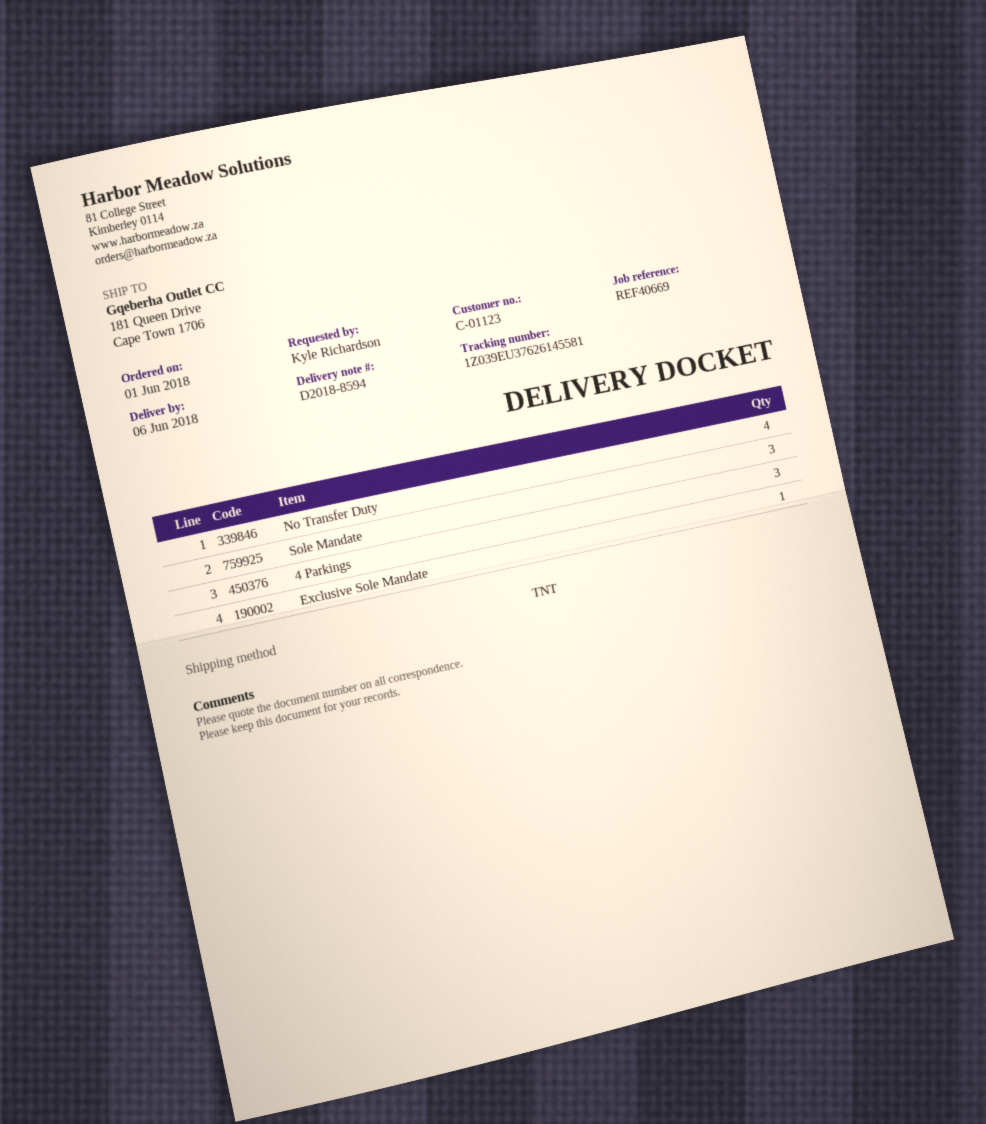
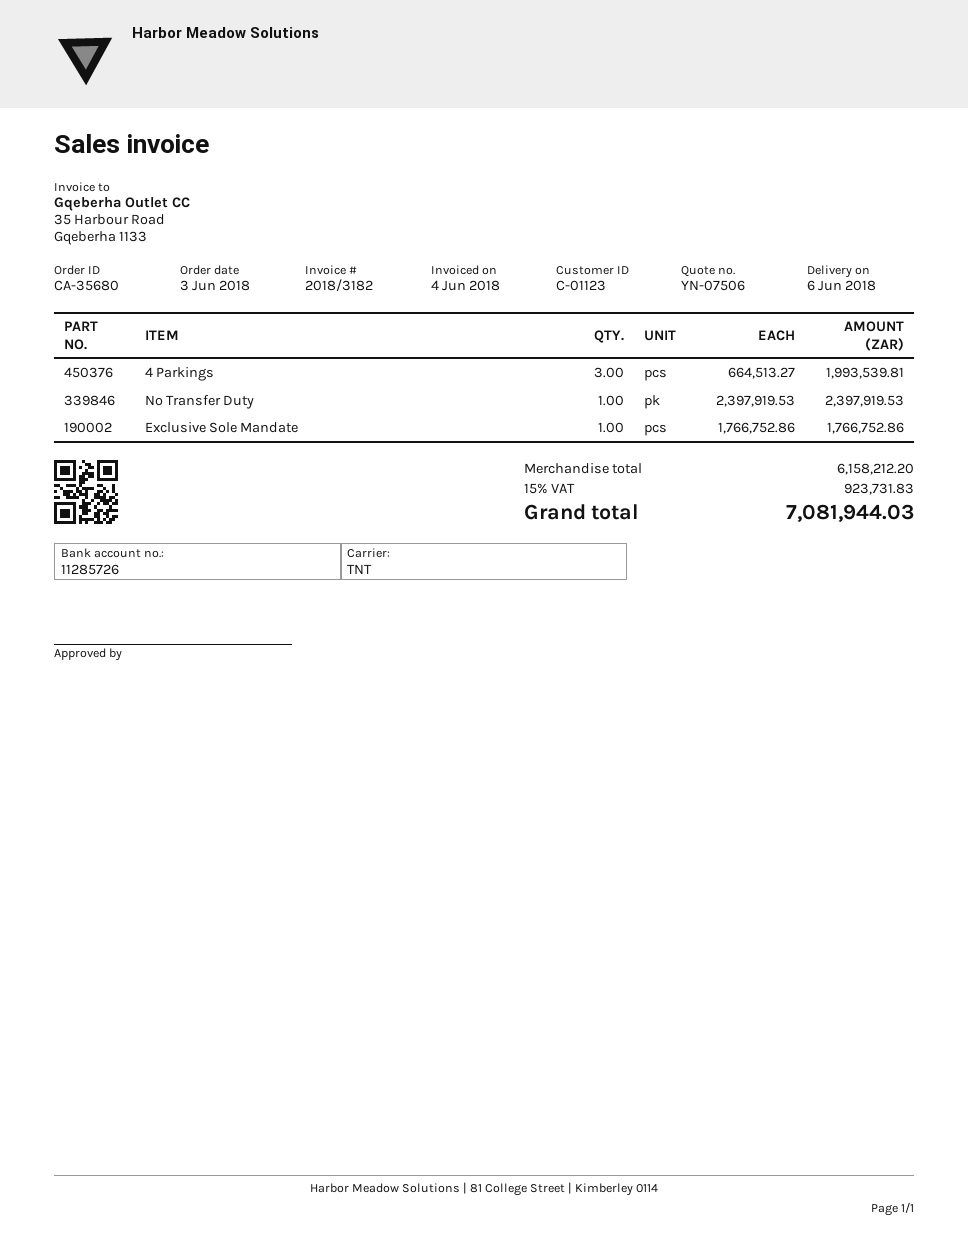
order date: 2018-06-01 -> 2018-06-03
No Transfer Duty: 4 -> 1
Sole Mandate: 3 -> none

